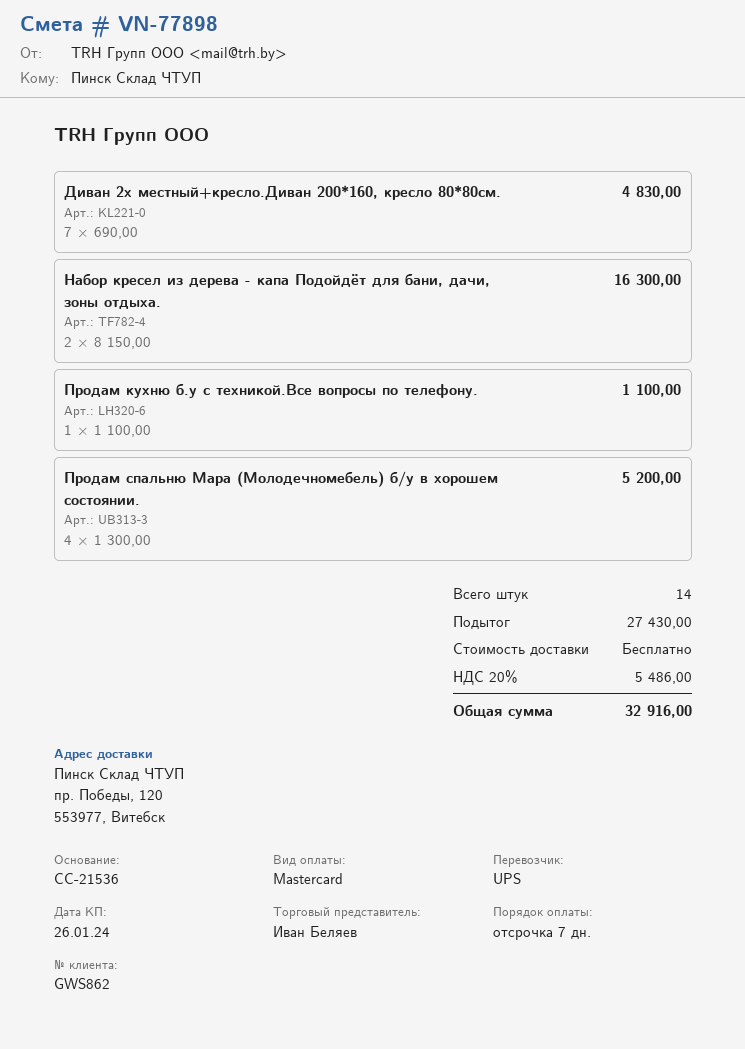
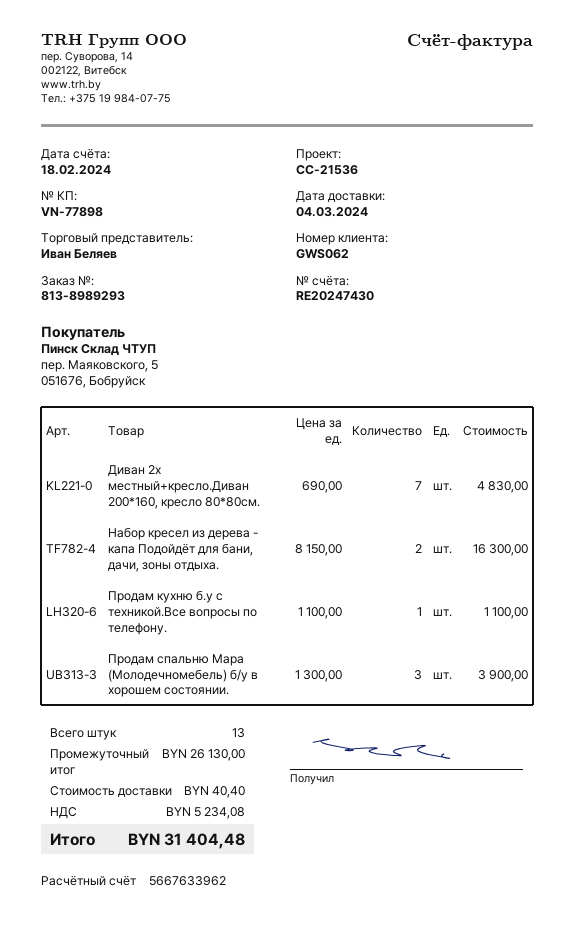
customer number: GWS862 -> GWS062
Продам спальню Мара (Молодечномебель) б/у в хорошем состоянии.: 4 x 1300.00 = 5200.00 -> 3 x 1300.00 = 3900.00
total quantity: 14 -> 13
subtotal: 27430.00 -> 26130.00
shipping: 0.00 -> 40.40
tax: 5486.00 -> 5234.08
total: 32916.00 -> 31404.48

